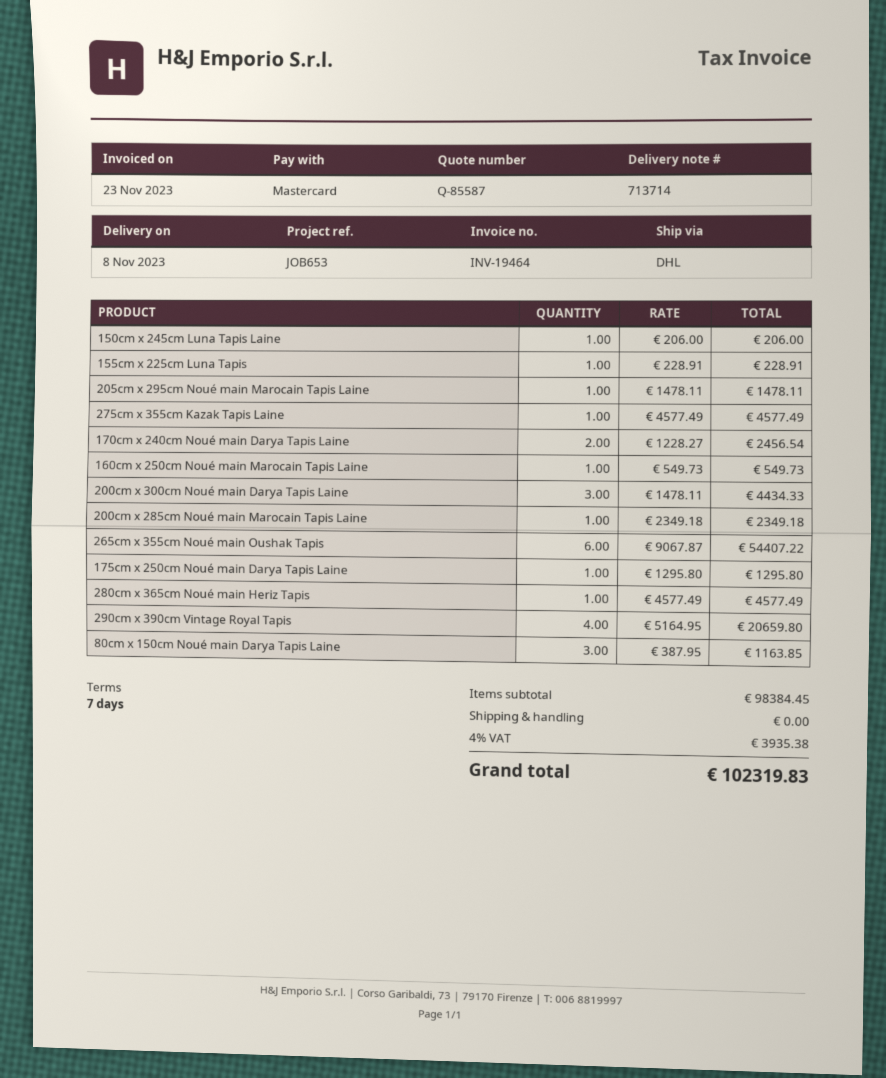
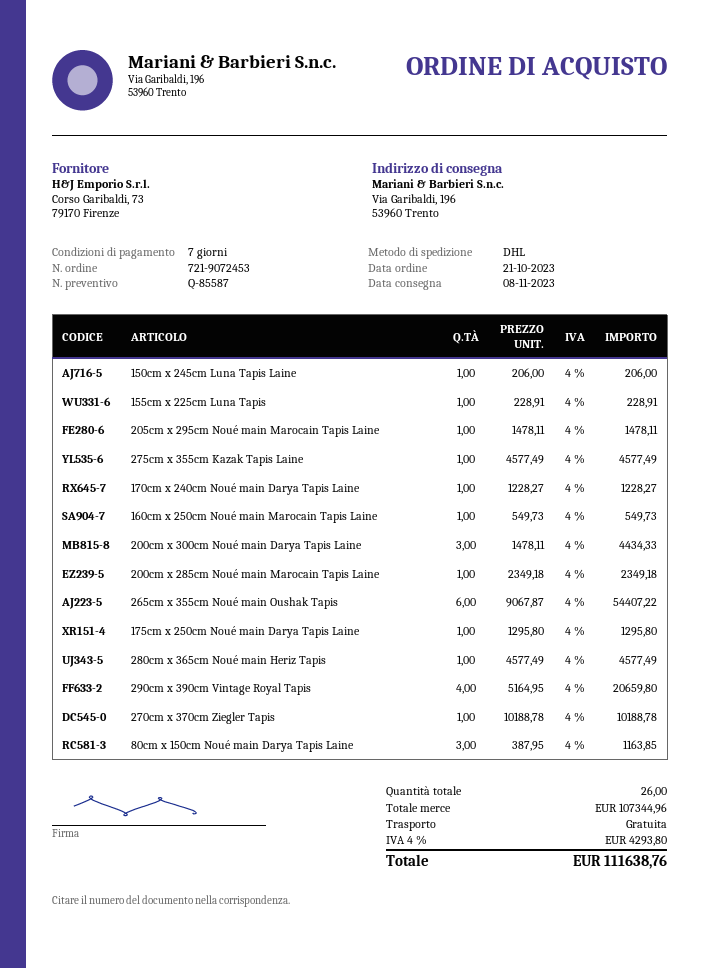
170cm x 240cm Noué main Darya Tapis Laine: 2 x 1228.27 = 2456.54 -> 1 x 1228.27 = 1228.27
270cm x 370cm Ziegler Tapis: none -> 1 x 10188.78 = 10188.78
subtotal: 98384.45 -> 107344.96
tax: 4% = 3935.38 -> 4% = 4293.80
total: 102319.83 -> 111638.76

